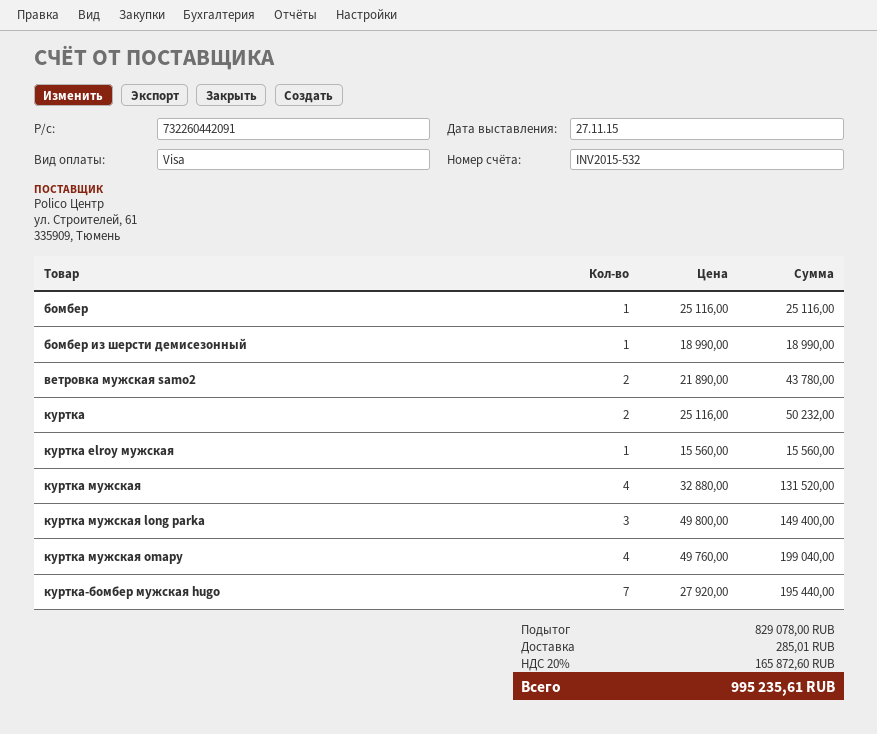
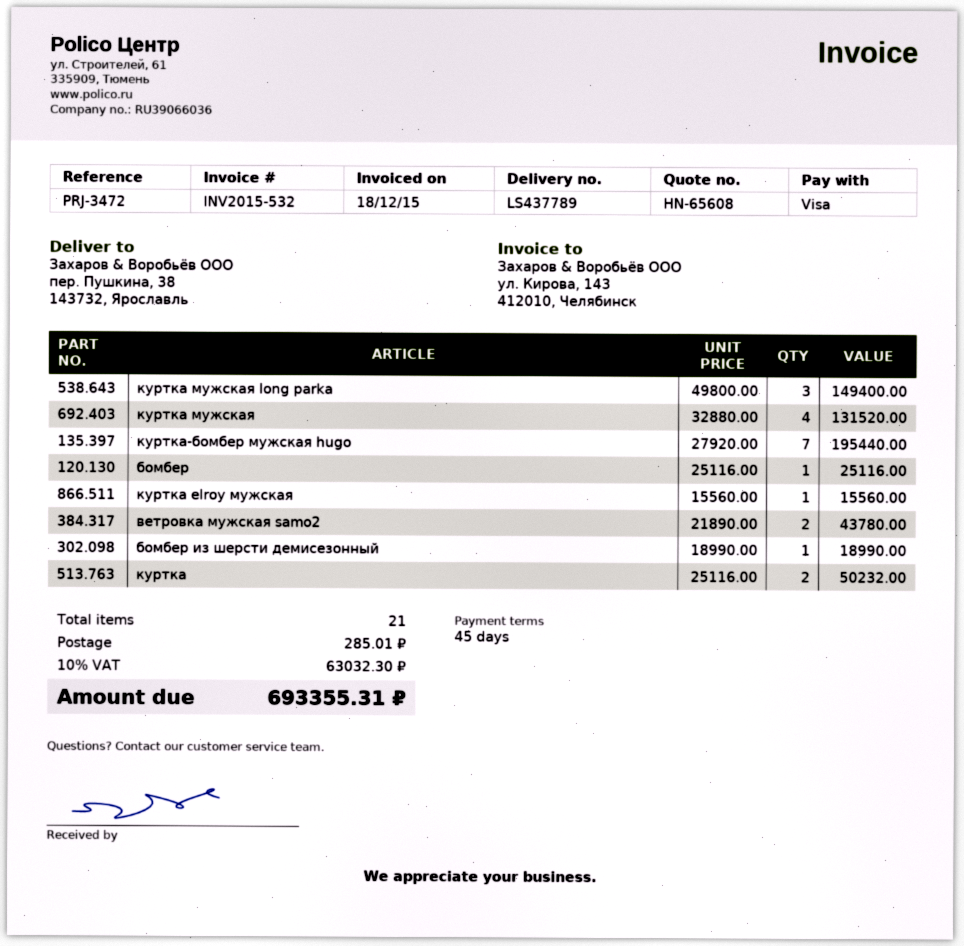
invoice date: 2015-11-27 -> 2015-12-18
куртка мужская omapy: 4 x 49760.00 = 199040.00 -> none
tax: 20% = 165872.60 -> 10% = 63032.30
total: 995235.61 -> 693355.31

